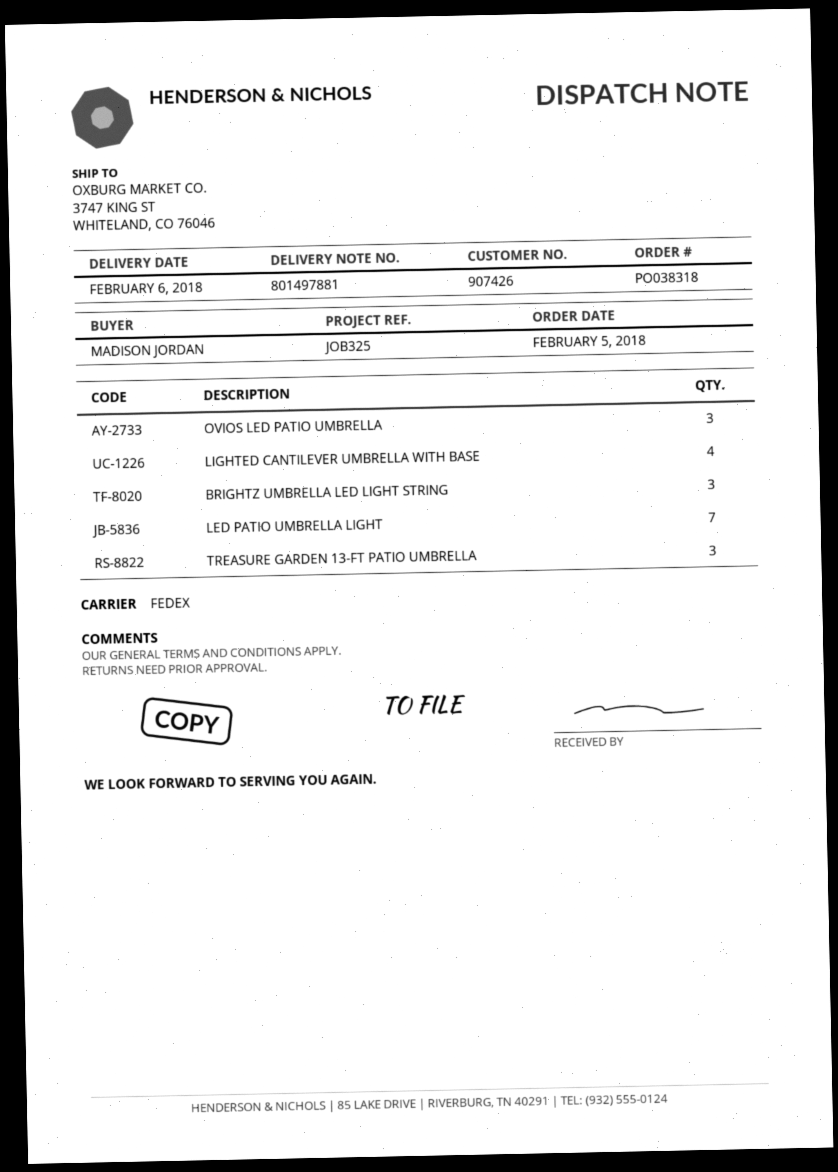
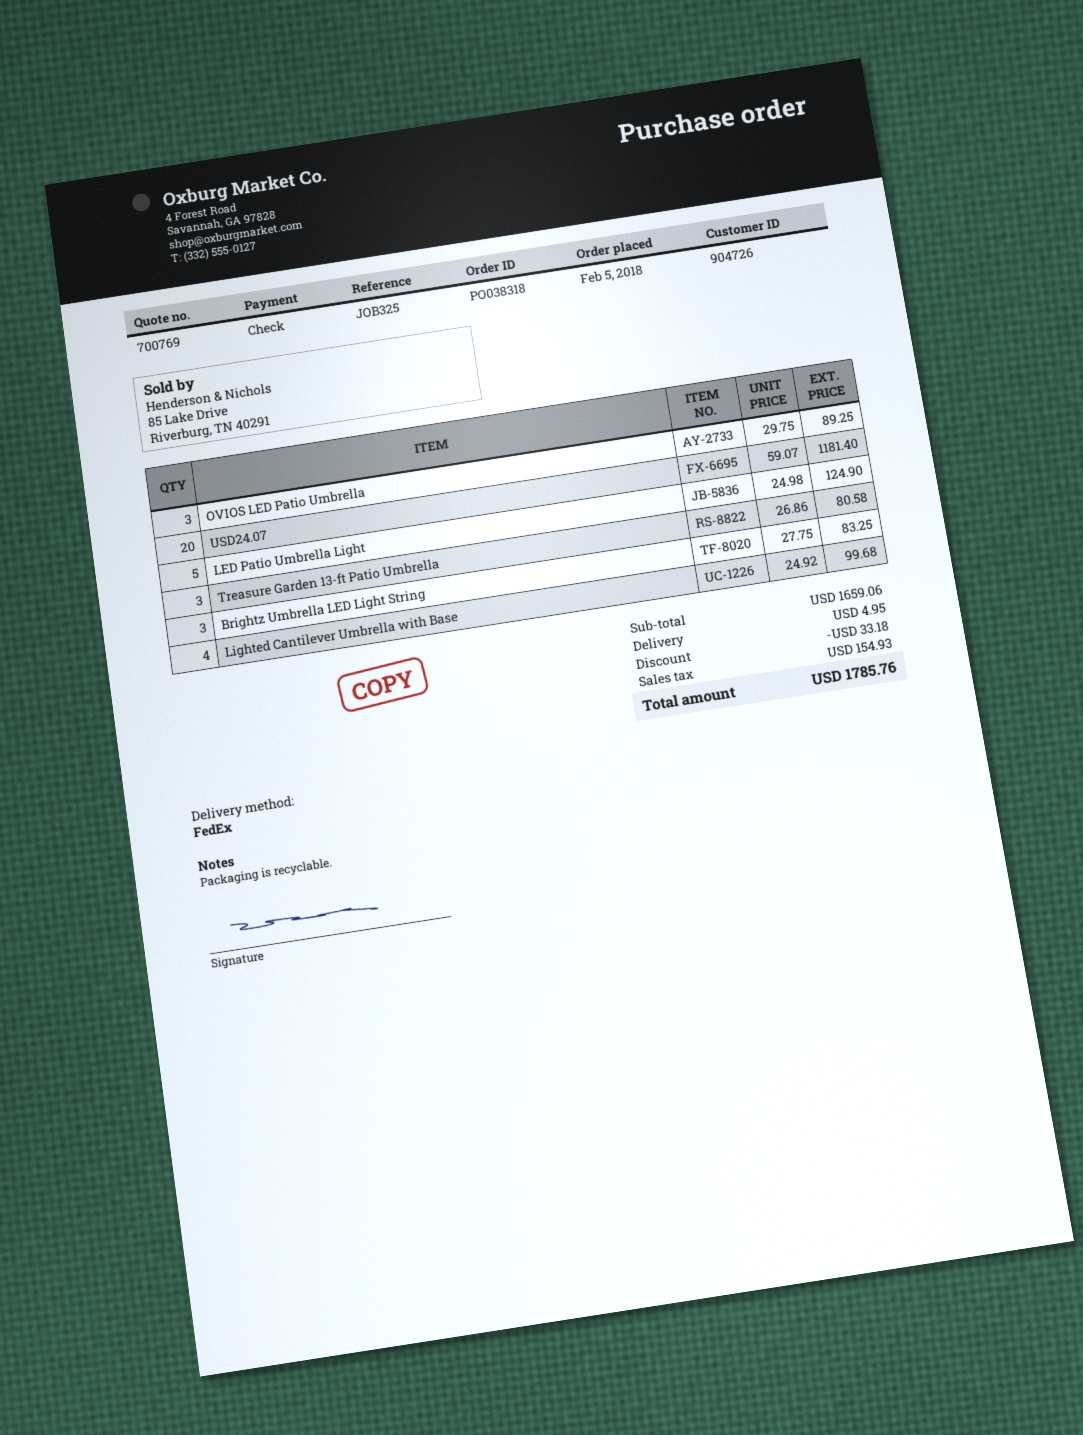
customer number: 907426 -> 904726
LED PATIO UMBRELLA LIGHT: 7 -> 5
USD24.07: none -> 20

